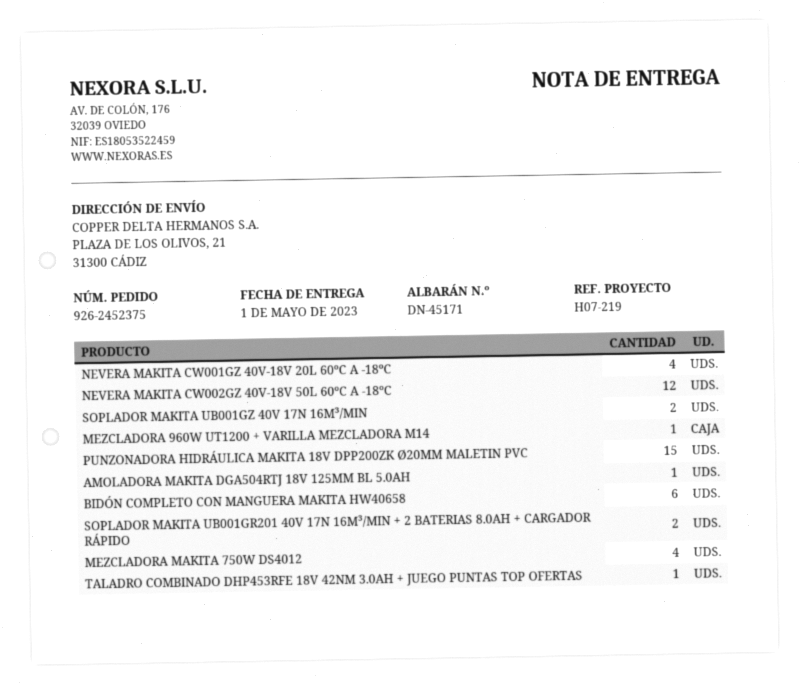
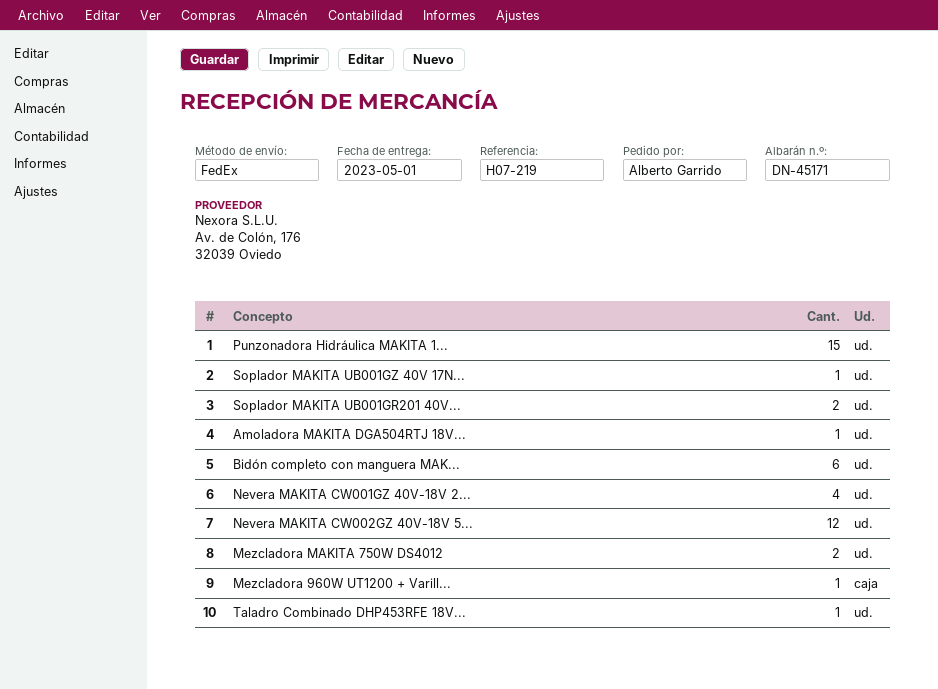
SOPLADOR MAKITA UB001GZ 40V 17N 16M³/MIN: 2 -> 1
MEZCLADORA MAKITA 750W DS4012: 4 -> 2

